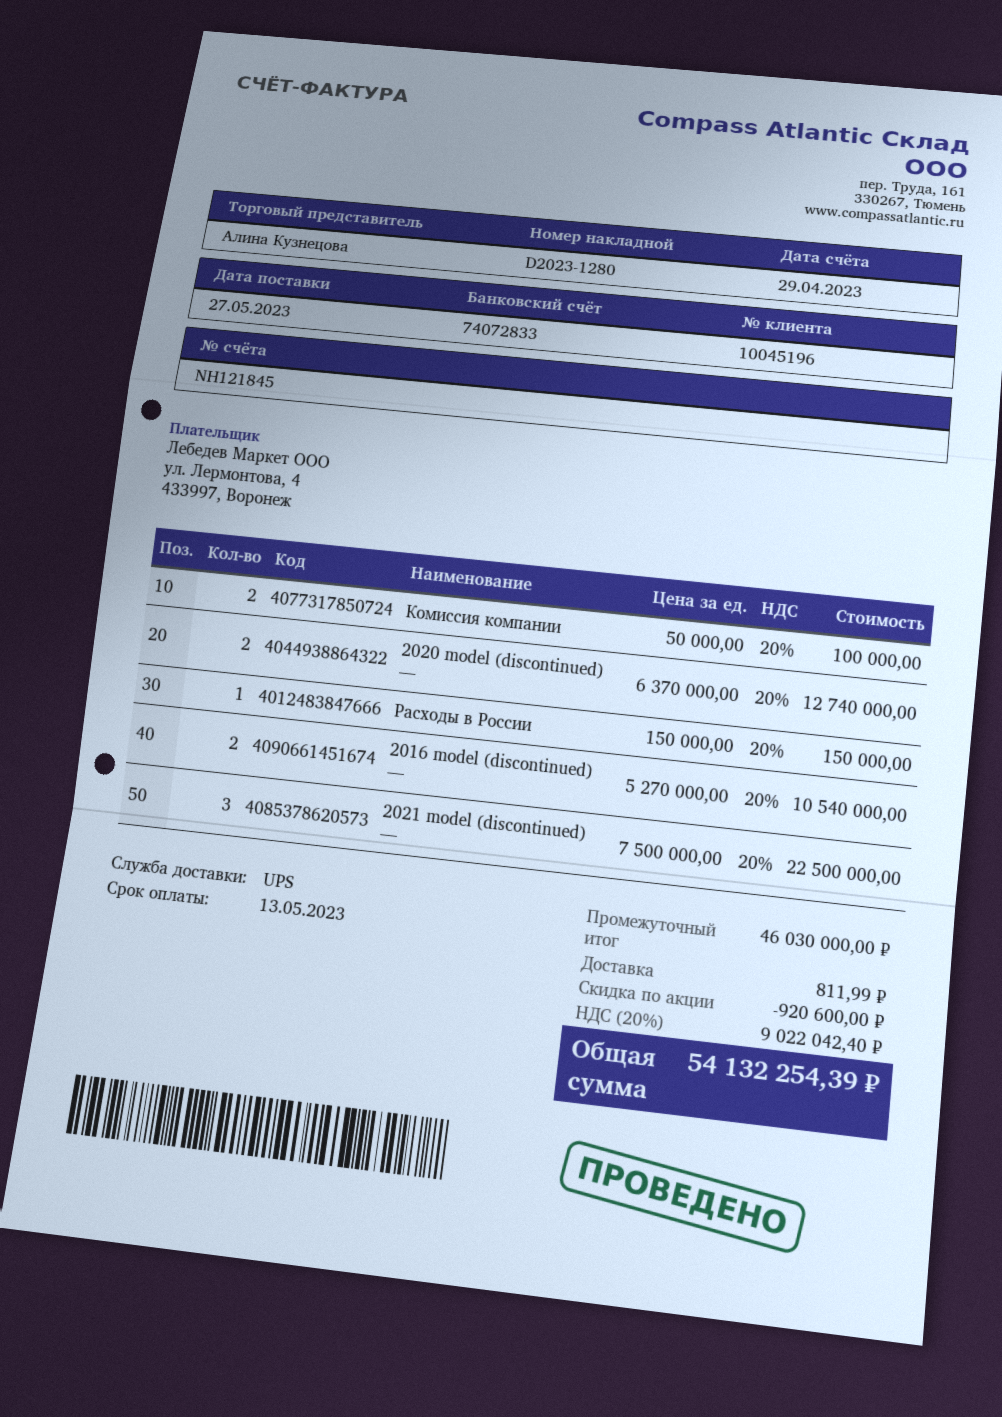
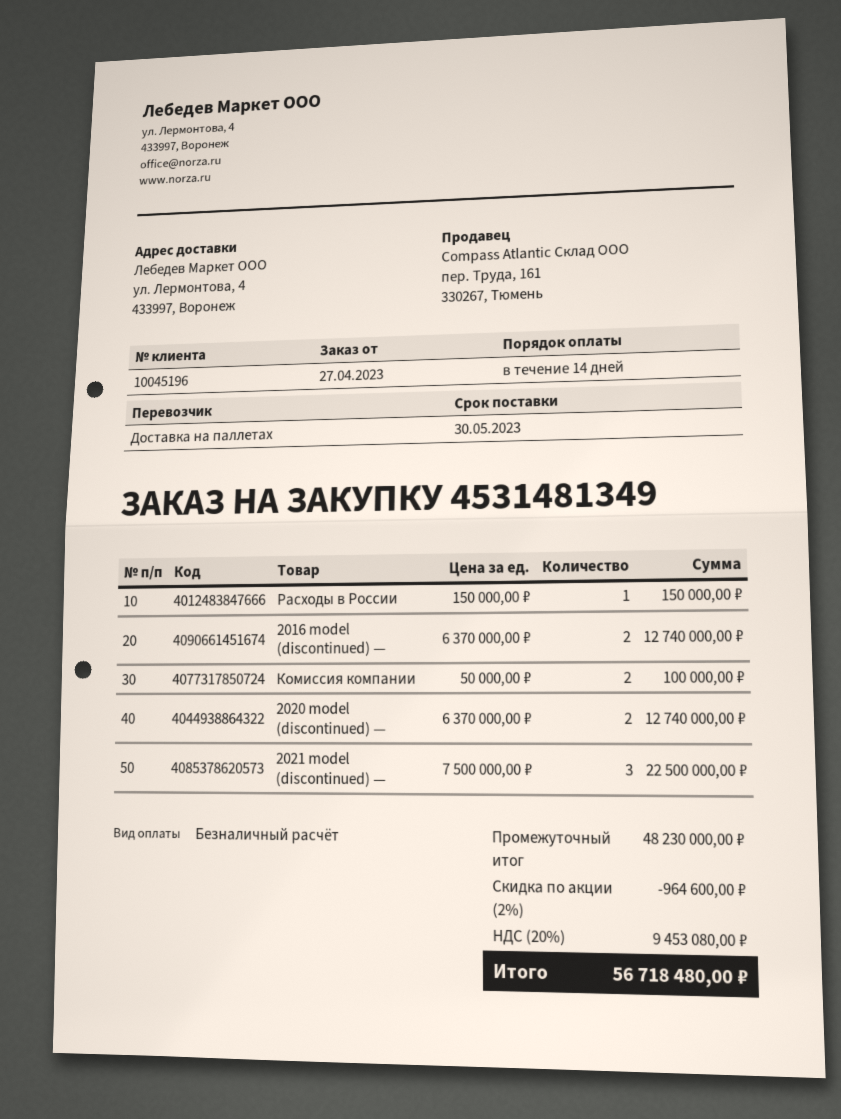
delivery date: 2023-05-27 -> 2023-05-30
shipping method: UPS -> pallet freight
2016 model (discontinued) —: 2 x 5270000.00 = 10540000.00 -> 2 x 6370000.00 = 12740000.00
subtotal: 46030000.00 -> 48230000.00
discount: 920600.00 -> 964600.00
shipping: 811.99 -> none
tax: 20% = 9022042.40 -> 20% = 9453080.00
total: 54132254.39 -> 56718480.00

